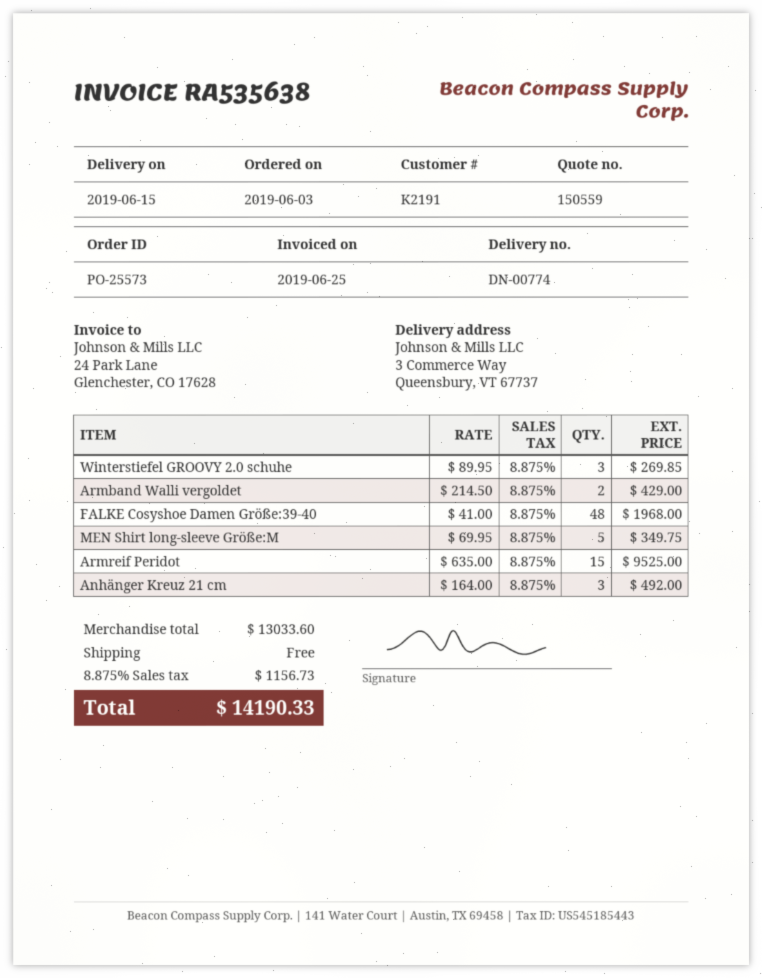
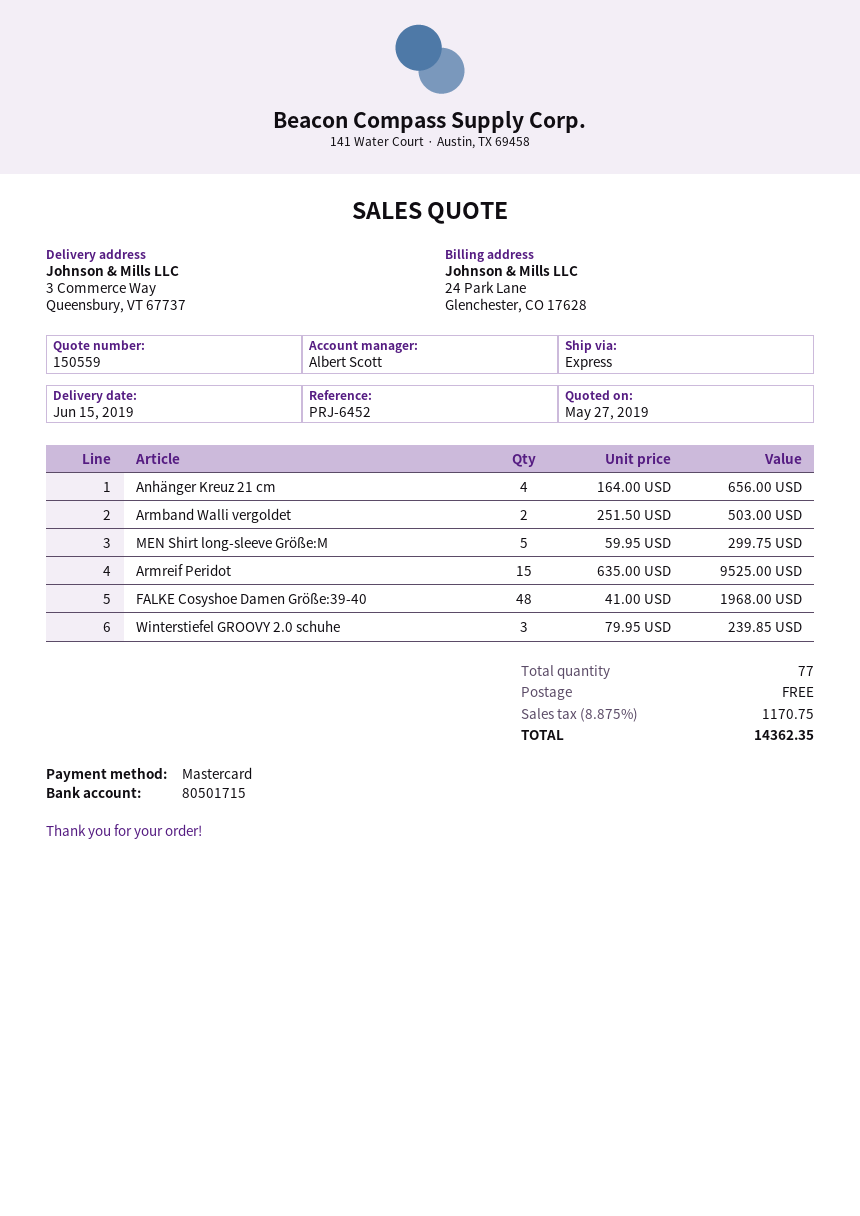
Winterstiefel GROOVY 2.0 schuhe: 3 x 89.95 = 269.85 -> 3 x 79.95 = 239.85
Armband Walli vergoldet: 2 x 214.50 = 429.00 -> 2 x 251.50 = 503.00
MEN Shirt long-sleeve Größe:M: 5 x 69.95 = 349.75 -> 5 x 59.95 = 299.75
Anhänger Kreuz 21 cm: 3 x 164.00 = 492.00 -> 4 x 164.00 = 656.00
tax: 8.875% = 1156.73 -> 8.875% = 1170.75
total: 14190.33 -> 14362.35

